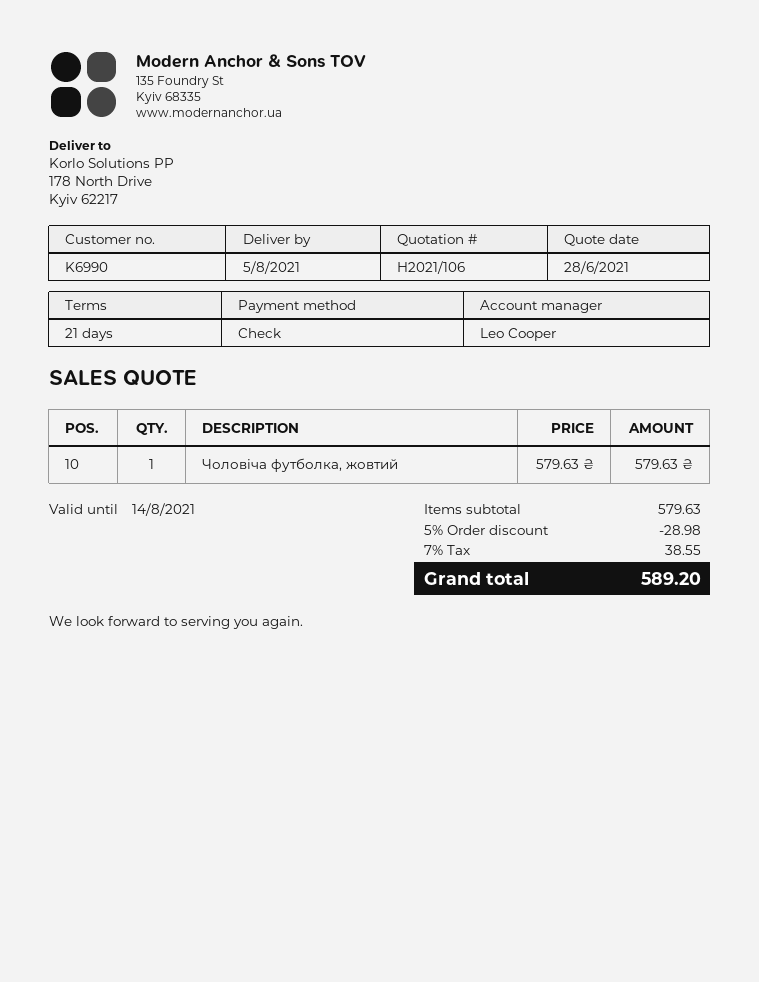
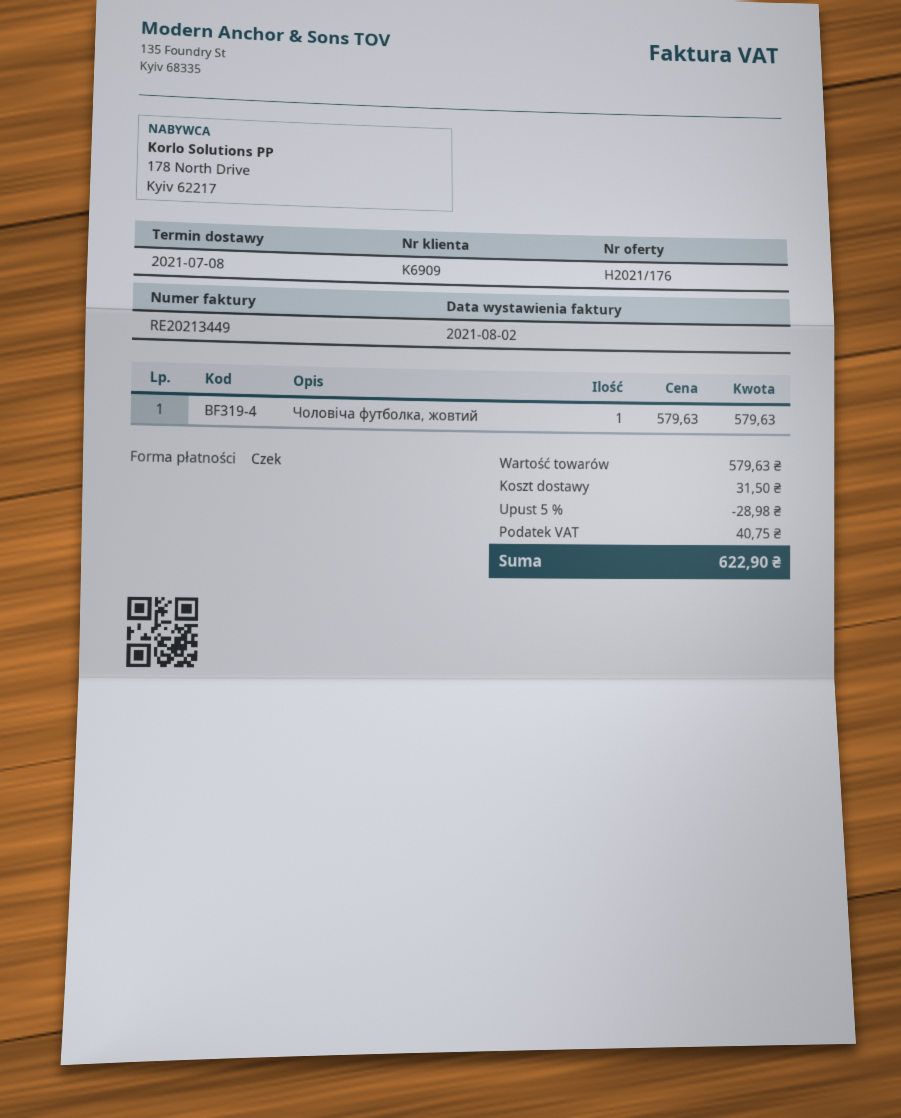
quote number: H2021/106 -> H2021/176
delivery date: 2021-08-05 -> 2021-07-08
customer number: K6990 -> K6909
shipping: none -> 31.50
tax: 38.55 -> 40.75
total: 589.20 -> 622.90

